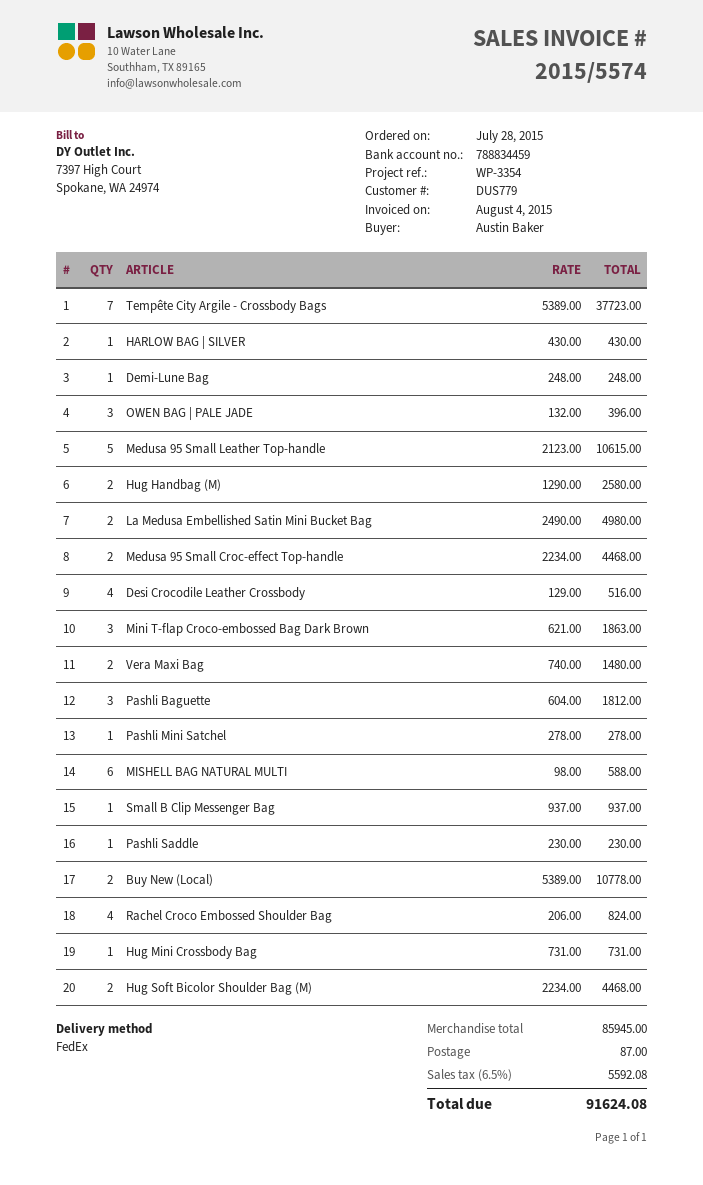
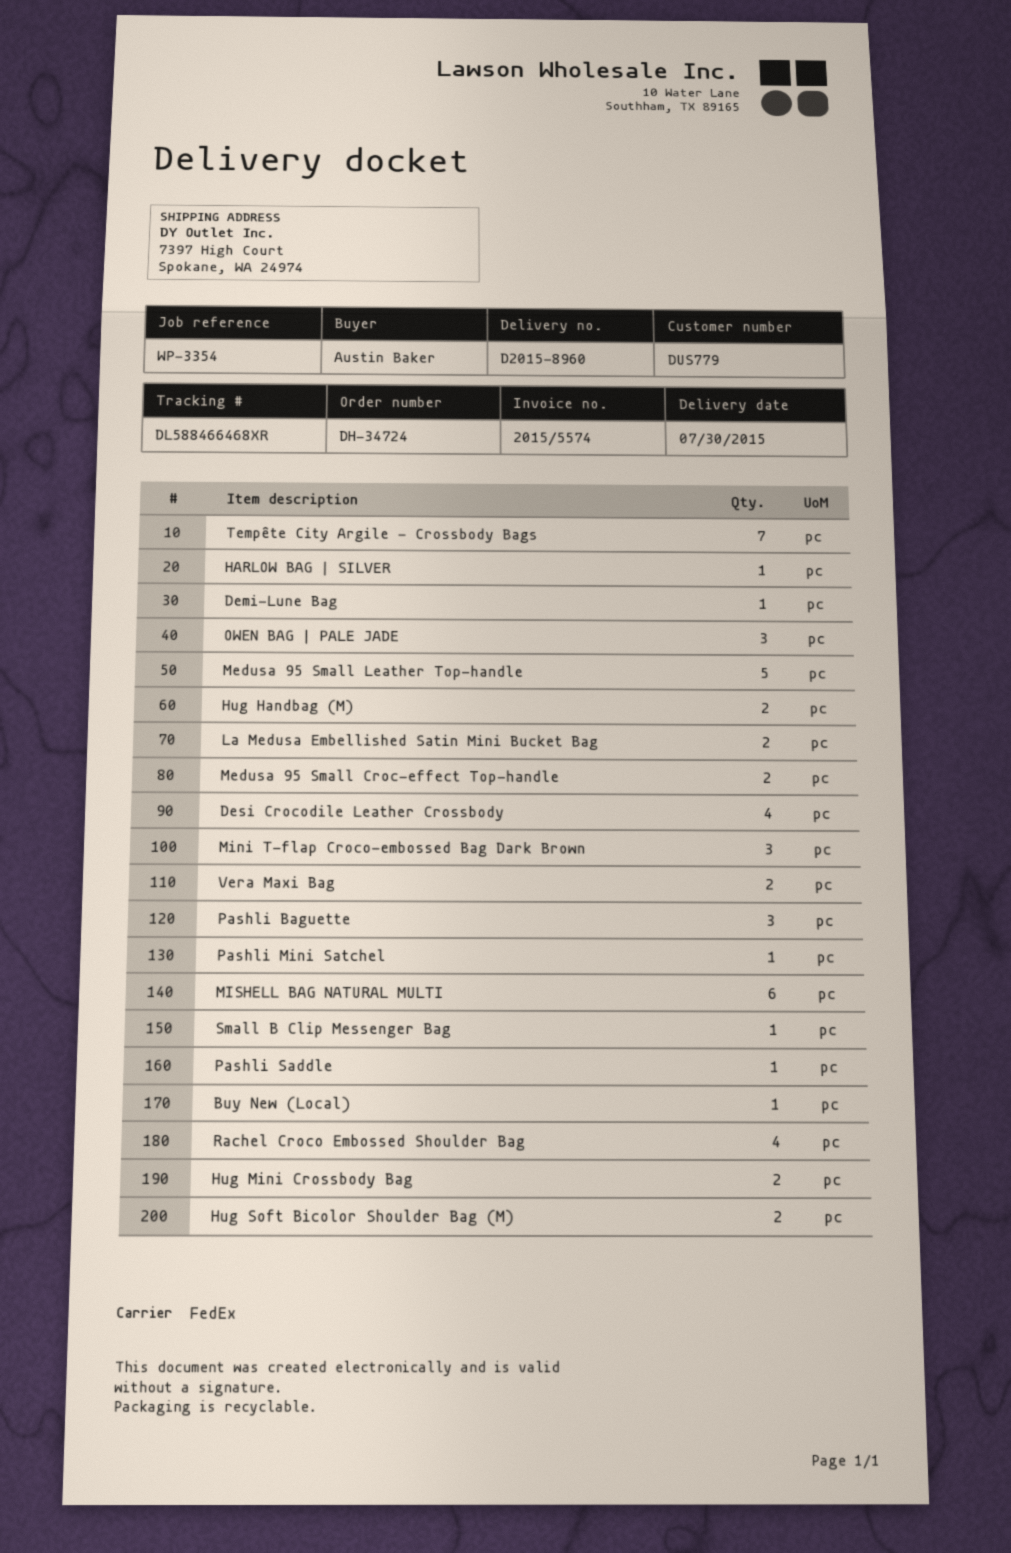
Buy New (Local): 2 -> 1
Hug Mini Crossbody Bag: 1 -> 2

